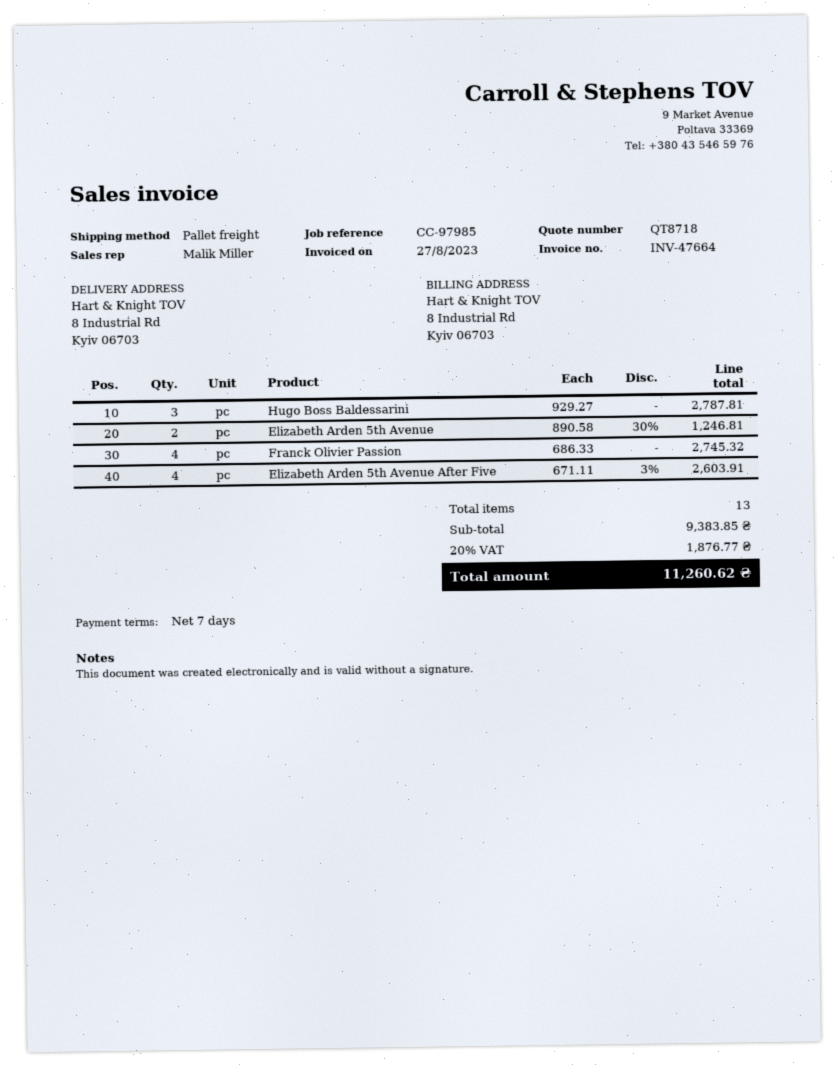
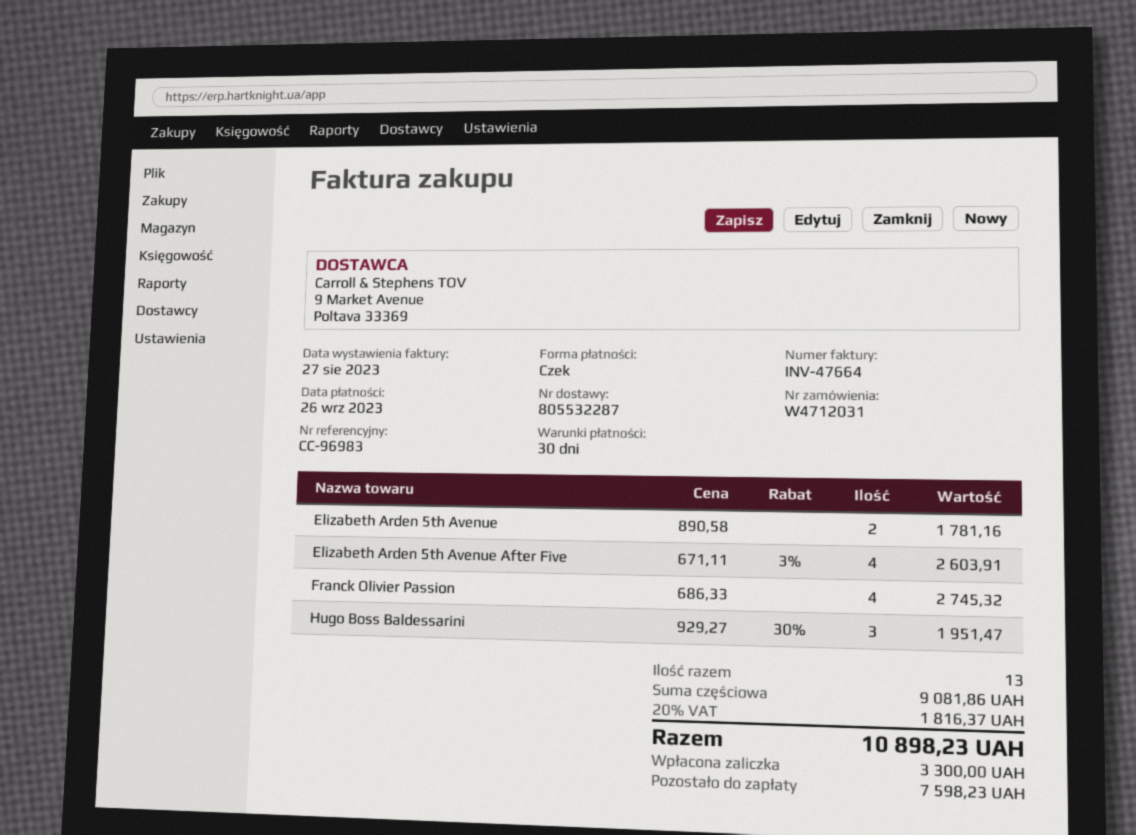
payment terms: 7 days -> 30 days
reference: CC-97985 -> CC-96983
Hugo Boss Baldessarini: 3 x 929.27 = 2787.81 -> 3 x 929.27 - 30% = 1951.47
Elizabeth Arden 5th Avenue: 2 x 890.58 - 30% = 1246.81 -> 2 x 890.58 = 1781.16
subtotal: 9383.85 -> 9081.86
tax: 20% = 1876.77 -> 20% = 1816.37
total: 11260.62 -> 10898.23

